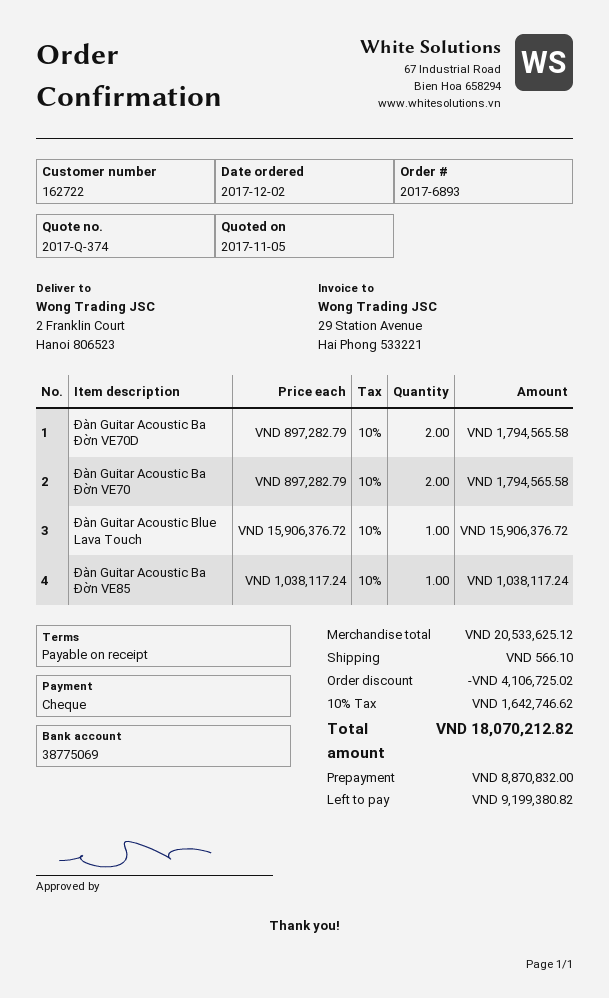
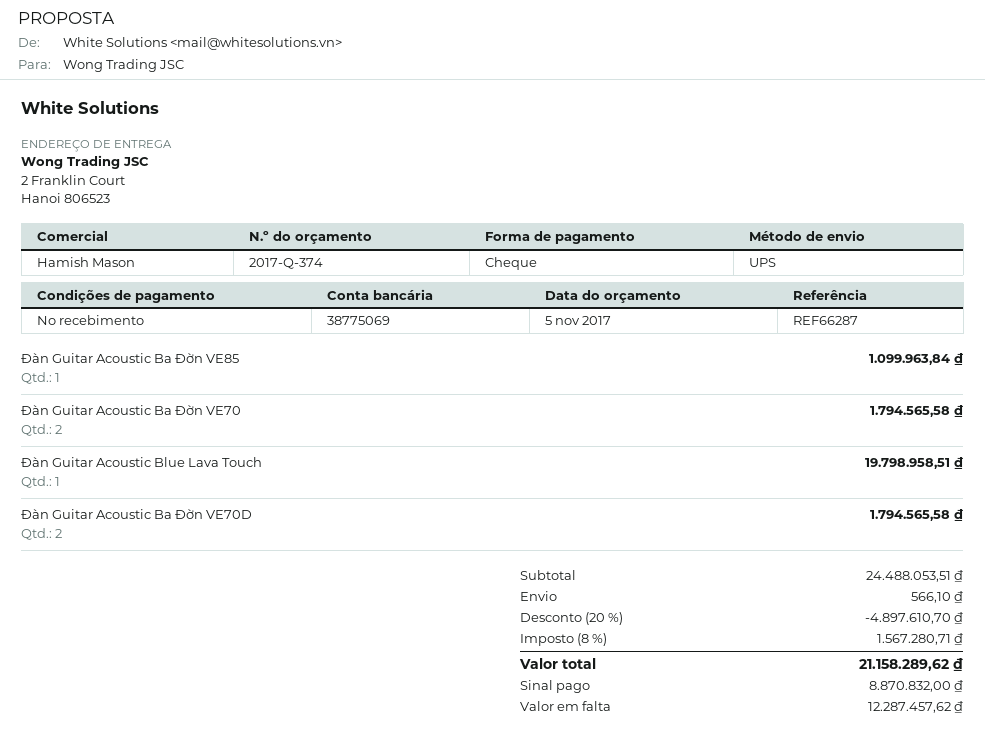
Đàn Guitar Acoustic Blue Lava Touch: 1 for 15906376.72 -> 1 for 19798958.51
Đàn Guitar Acoustic Ba Đờn VE85: 1 for 1038117.24 -> 1 for 1099963.84
subtotal: 20533625.12 -> 24488053.51
discount: 4106725.02 -> 4897610.70
tax: 10% = 1642746.62 -> 8% = 1567280.71
total: 18070212.82 -> 21158289.62
balance: 9199380.82 -> 12287457.62

